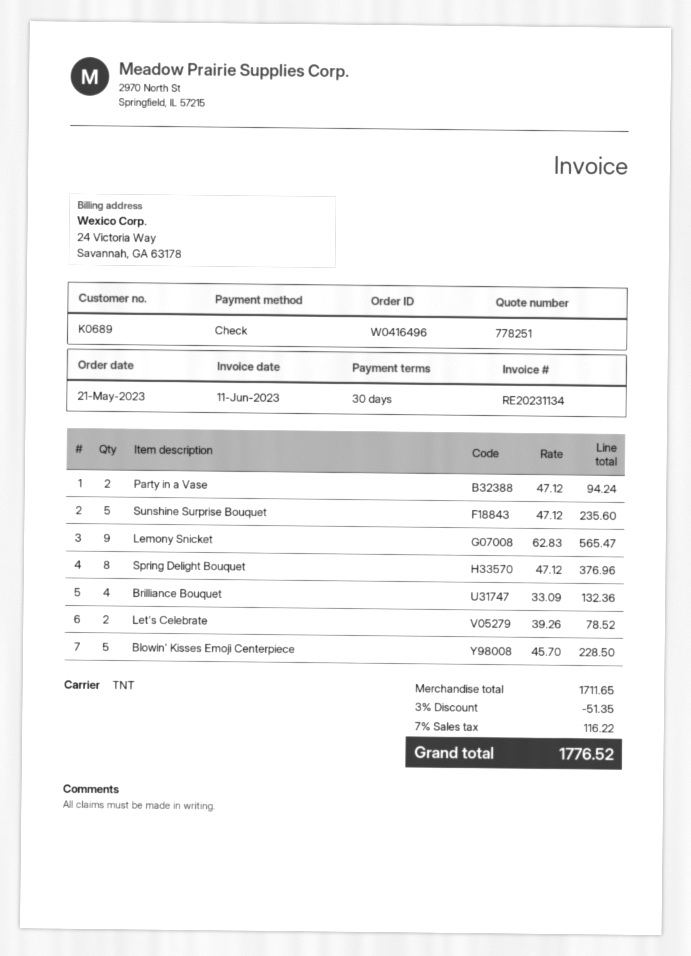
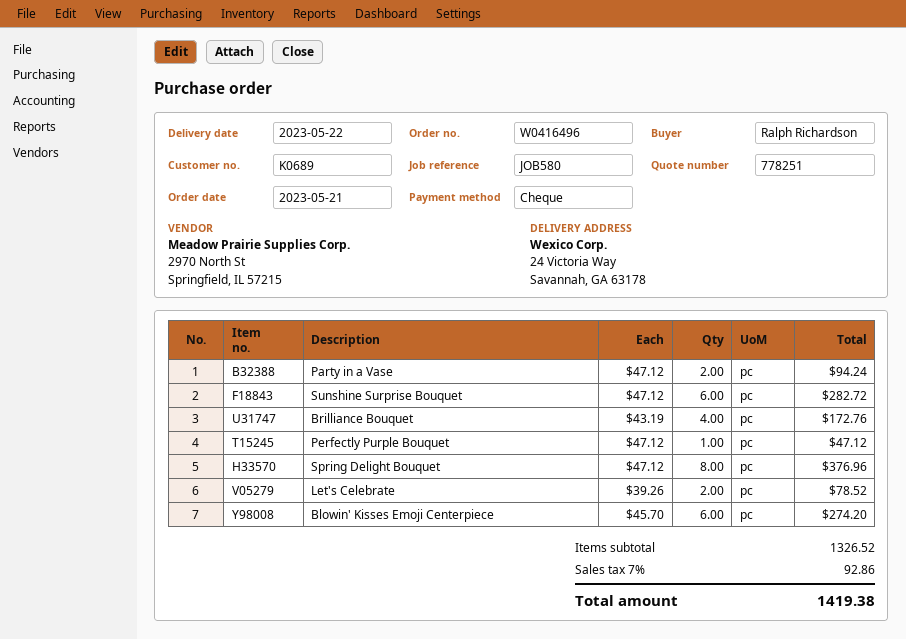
Sunshine Surprise Bouquet: 5 x 47.12 = 235.60 -> 6 x 47.12 = 282.72
Lemony Snicket: 9 x 62.83 = 565.47 -> none
Brilliance Bouquet: 4 x 33.09 = 132.36 -> 4 x 43.19 = 172.76
Blowin' Kisses Emoji Centerpiece: 5 x 45.70 = 228.50 -> 6 x 45.70 = 274.20
Perfectly Purple Bouquet: none -> 1 x 47.12 = 47.12
subtotal: 1711.65 -> 1326.52
discount: 3% = 51.35 -> none
tax: 7% = 116.22 -> 7% = 92.86
total: 1776.52 -> 1419.38

